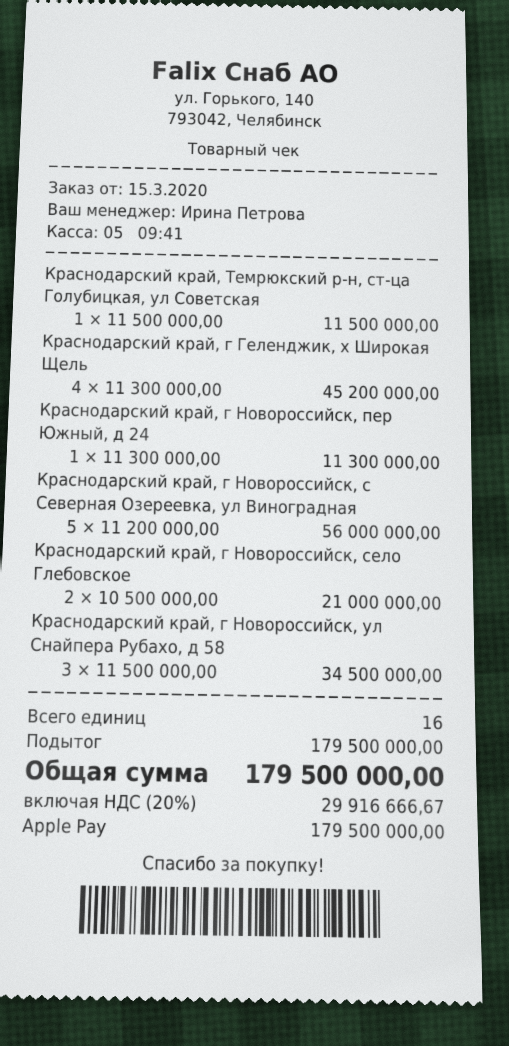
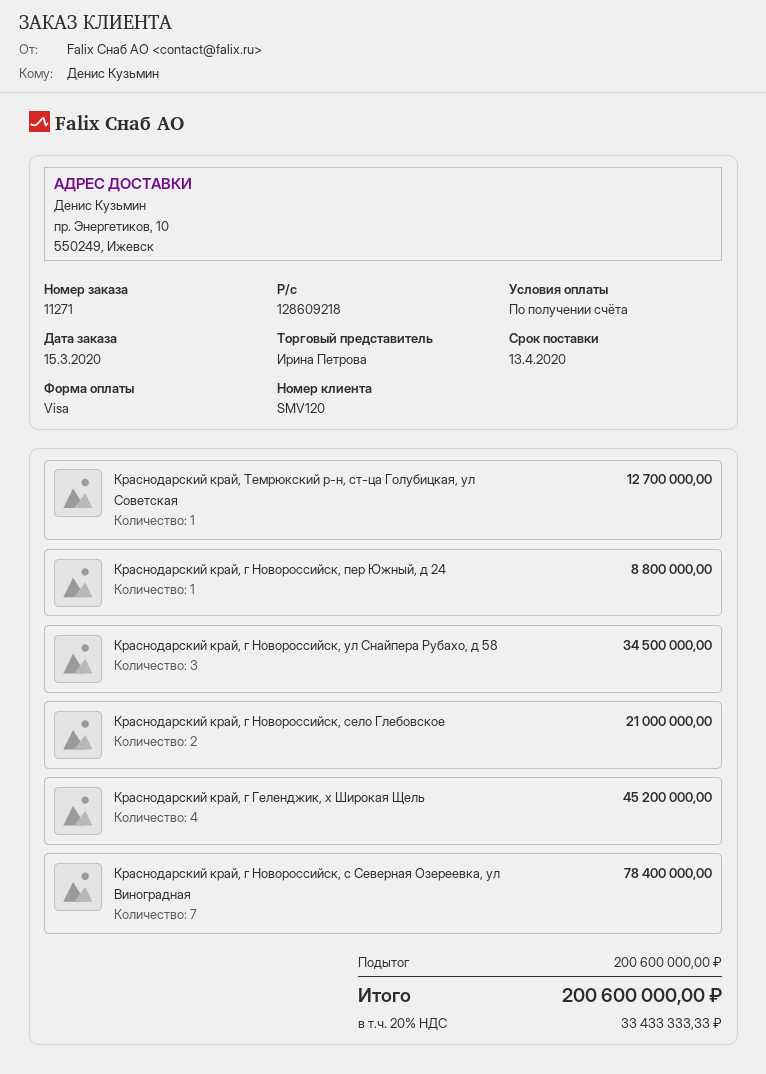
payment method: Apple Pay -> Visa
Краснодарский край, Темрюкский р-н, ст-ца Голубицкая, ул Советская: 1 for 11500000.00 -> 1 for 12700000.00
Краснодарский край, г Новороссийск, пер Южный, д 24: 1 for 11300000.00 -> 1 for 8800000.00
Краснодарский край, г Новороссийск, с Северная Озереевка, ул Виноградная: 5 for 56000000.00 -> 7 for 78400000.00
subtotal: 179500000.00 -> 200600000.00
tax: 20% = 29916666.67 -> 20% = 33433333.33
total: 179500000.00 -> 200600000.00

